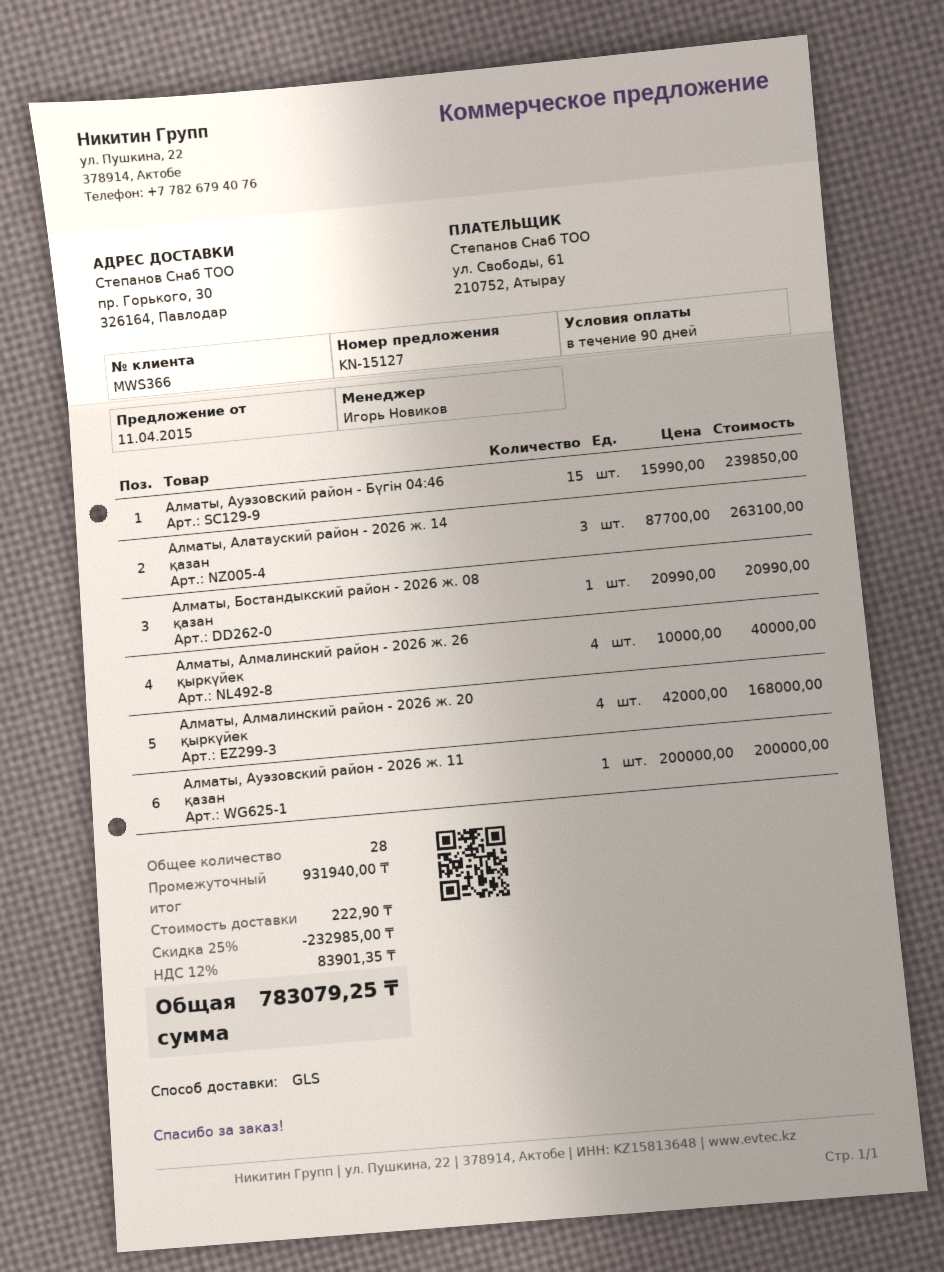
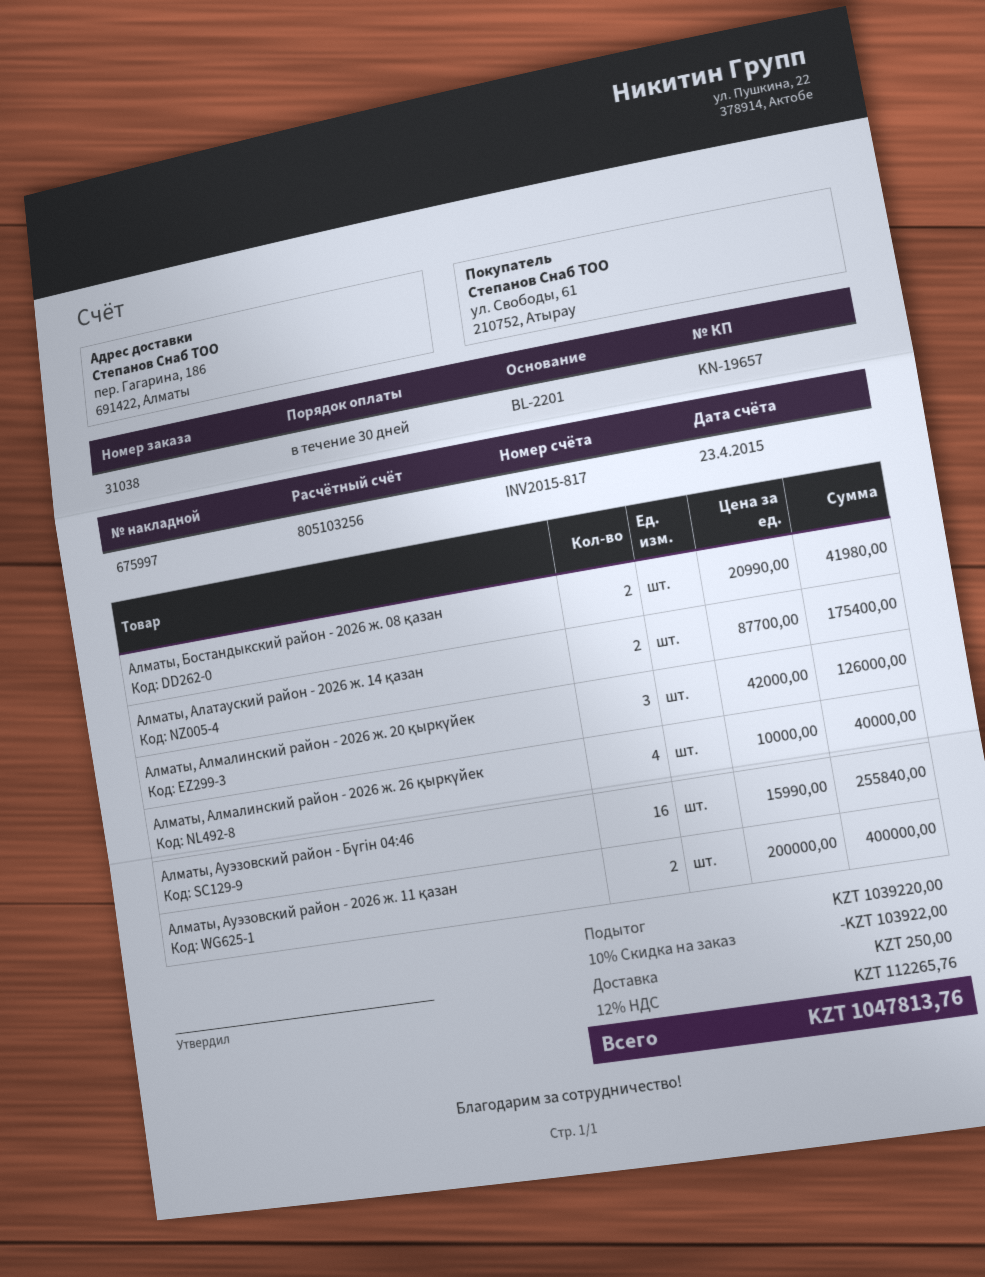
quote number: KN-15127 -> KN-19657
payment terms: 90 days -> 30 days
ship to: пр. Горького, 30, 326164, Павлодар -> пер. Гагарина, 186, 691422, Алматы
Алматы, Ауэзовский район - Бүгін 04:46: 15 x 15990.00 = 239850.00 -> 16 x 15990.00 = 255840.00
Алматы, Алатауский район - 2026 ж. 14 қазан: 3 x 87700.00 = 263100.00 -> 2 x 87700.00 = 175400.00
Алматы, Бостандыкский район - 2026 ж. 08 қазан: 1 x 20990.00 = 20990.00 -> 2 x 20990.00 = 41980.00
Алматы, Алмалинский район - 2026 ж. 20 қыркүйек: 4 x 42000.00 = 168000.00 -> 3 x 42000.00 = 126000.00
Алматы, Ауэзовский район - 2026 ж. 11 қазан: 1 x 200000.00 = 200000.00 -> 2 x 200000.00 = 400000.00
subtotal: 931940.00 -> 1039220.00
discount: 25% = 232985.00 -> 10% = 103922.00
shipping: 222.90 -> 250.00
tax: 12% = 83901.35 -> 12% = 112265.76
total: 783079.25 -> 1047813.76

